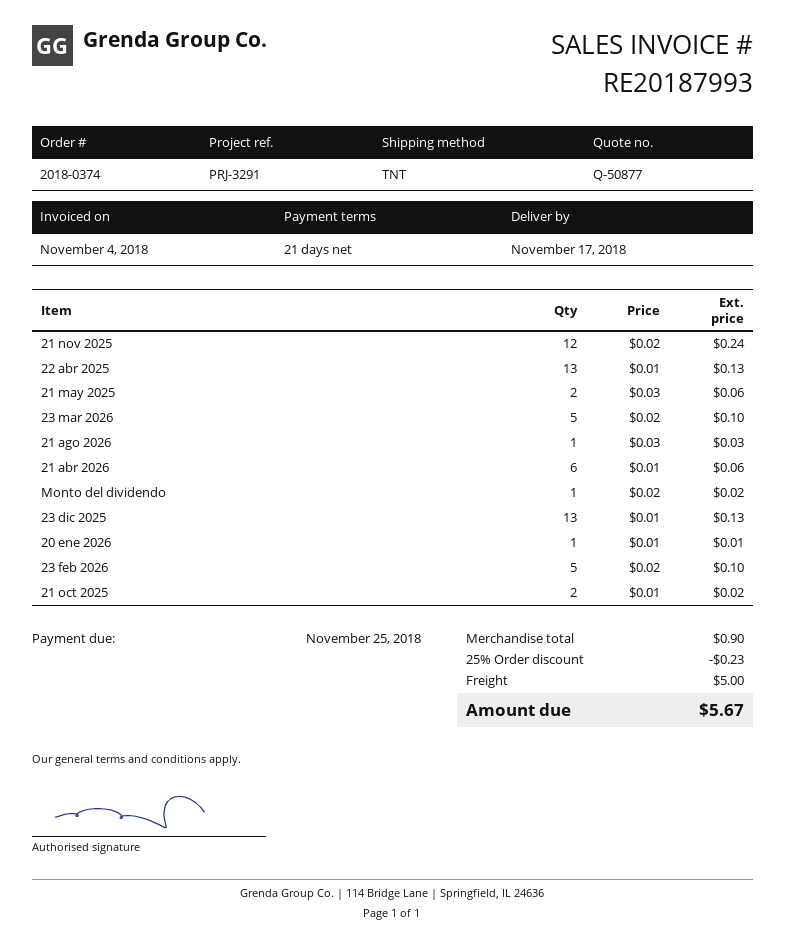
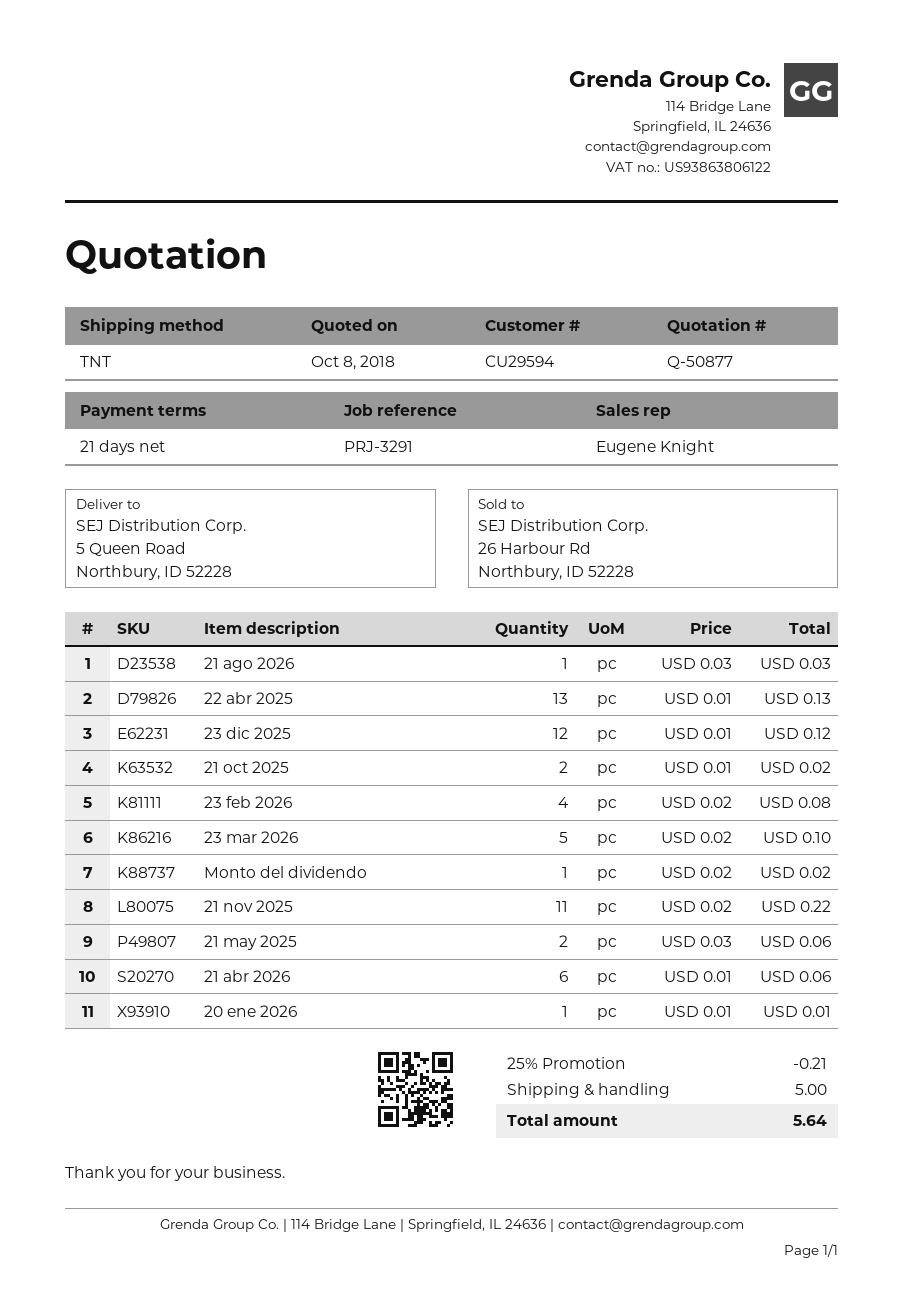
21 nov 2025: 12 x 0.02 = 0.24 -> 11 x 0.02 = 0.22
23 dic 2025: 13 x 0.01 = 0.13 -> 12 x 0.01 = 0.12
23 feb 2026: 5 x 0.02 = 0.10 -> 4 x 0.02 = 0.08
discount: 25% = 0.23 -> 25% = 0.21
total: 5.67 -> 5.64

